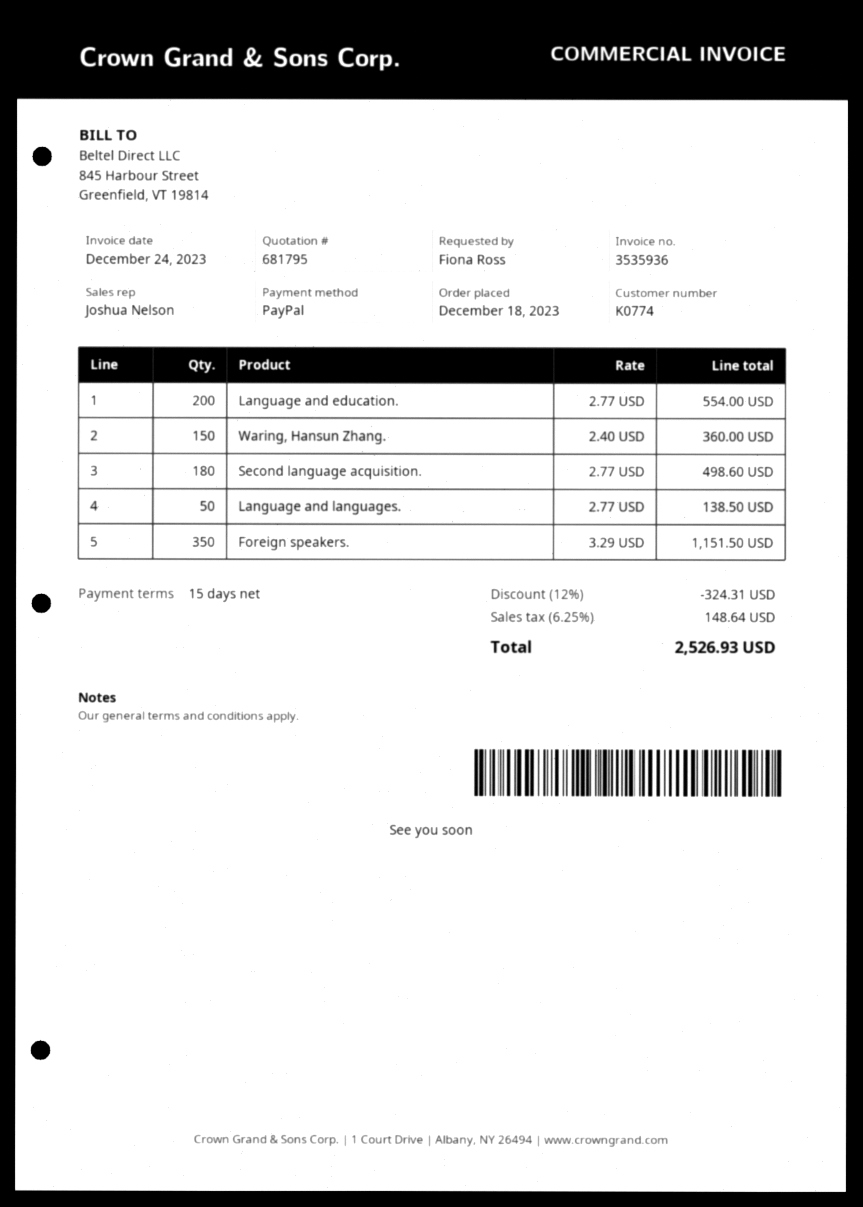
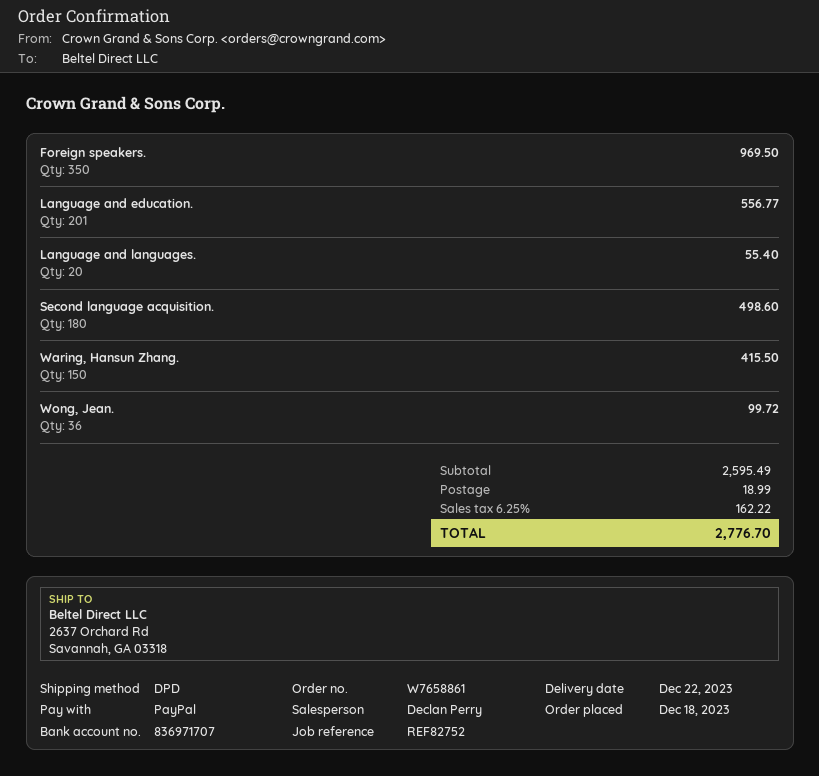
sales rep: Joshua Nelson -> Declan Perry
Language and education.: 200 for 554.00 -> 201 for 556.77
Waring, Hansun Zhang.: 150 for 360.00 -> 150 for 415.50
Language and languages.: 50 for 138.50 -> 20 for 55.40
Foreign speakers.: 350 for 1151.50 -> 350 for 969.50
Wong, Jean.: none -> 36 for 99.72
discount: 12% = 324.31 -> none
shipping: none -> 18.99
tax: 6.25% = 148.64 -> 6.25% = 162.22
total: 2526.93 -> 2776.70

